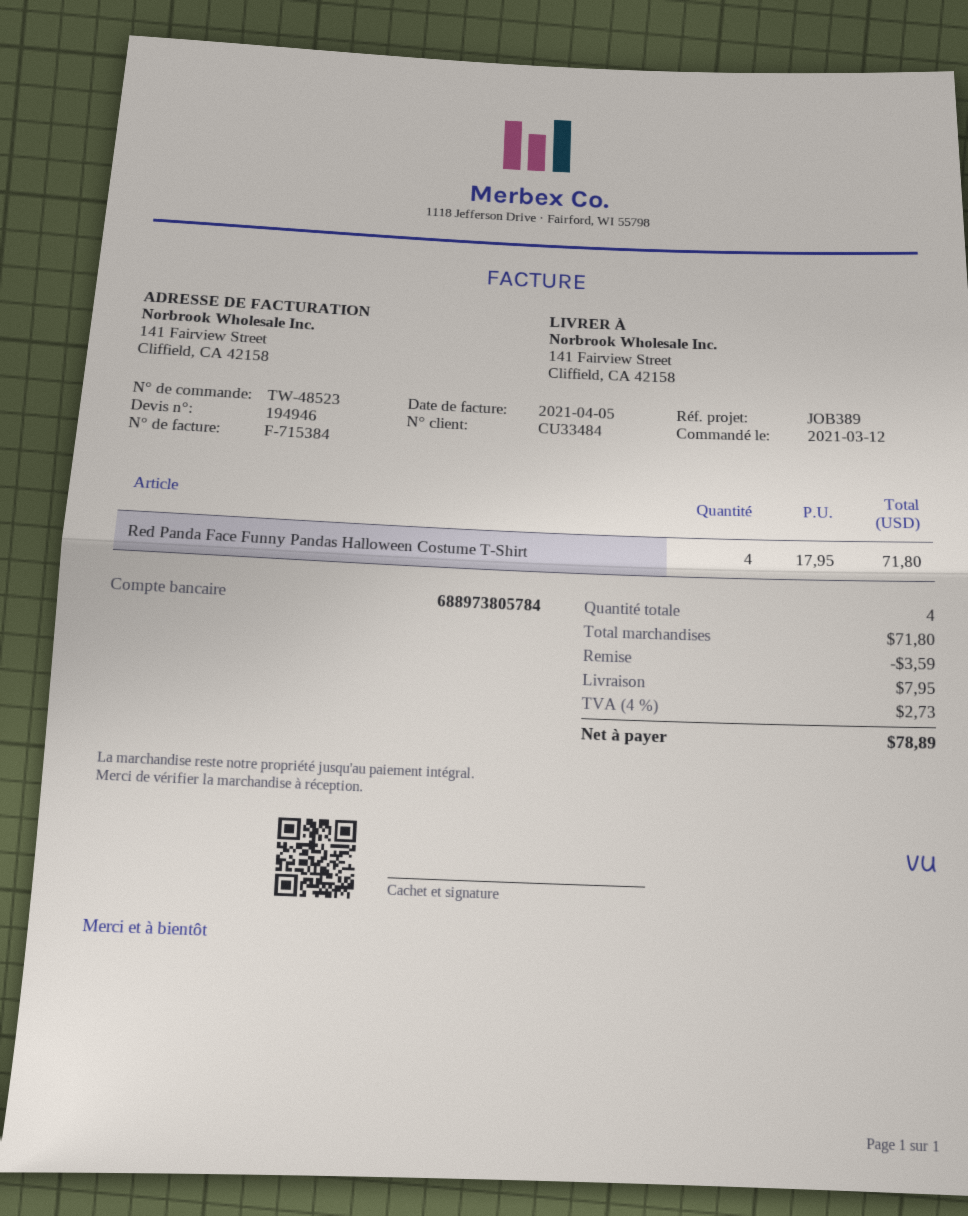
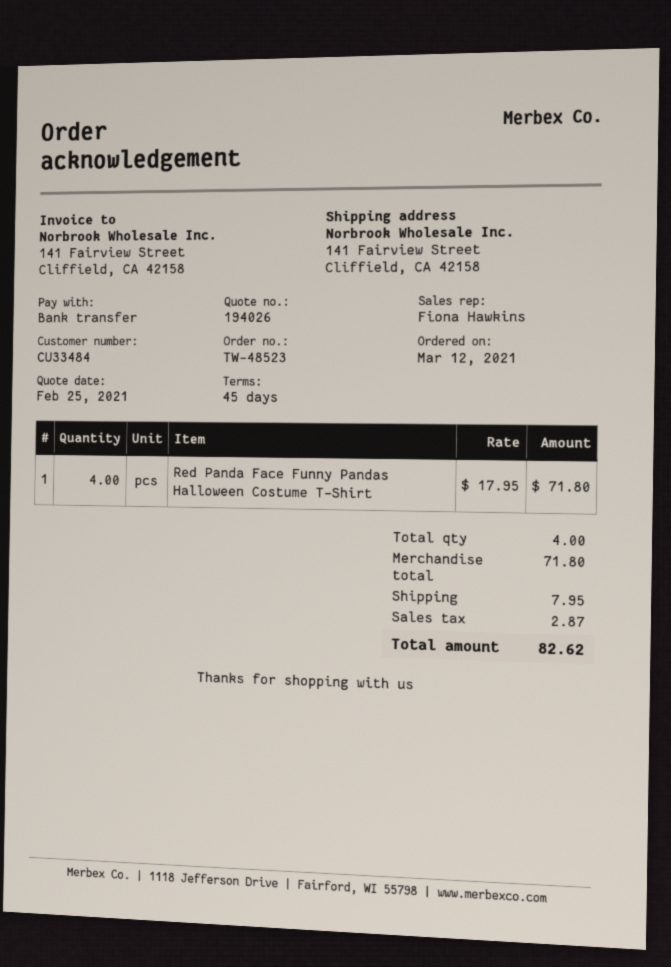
quote number: 194946 -> 194026
discount: 3.59 -> none
tax: 2.73 -> 2.87
total: 78.89 -> 82.62

